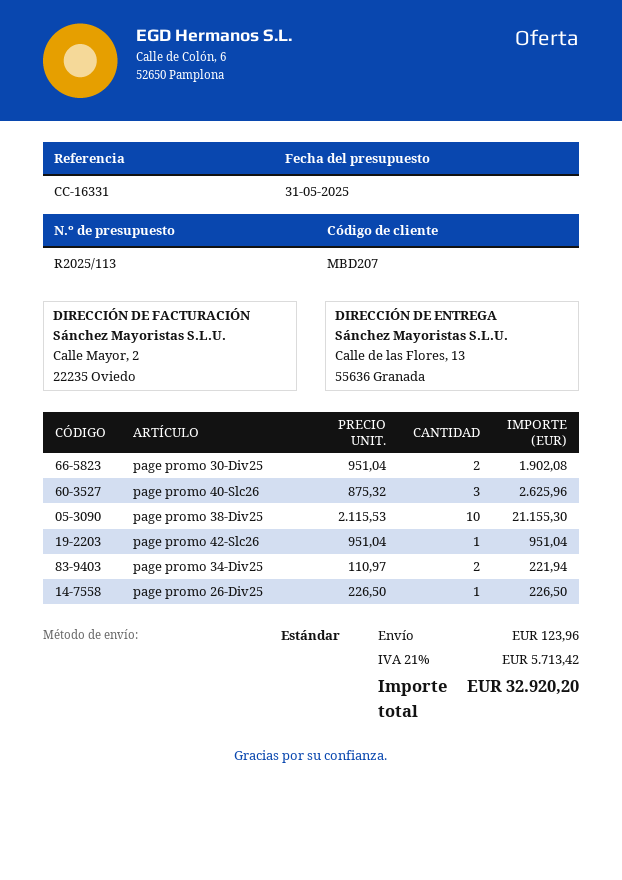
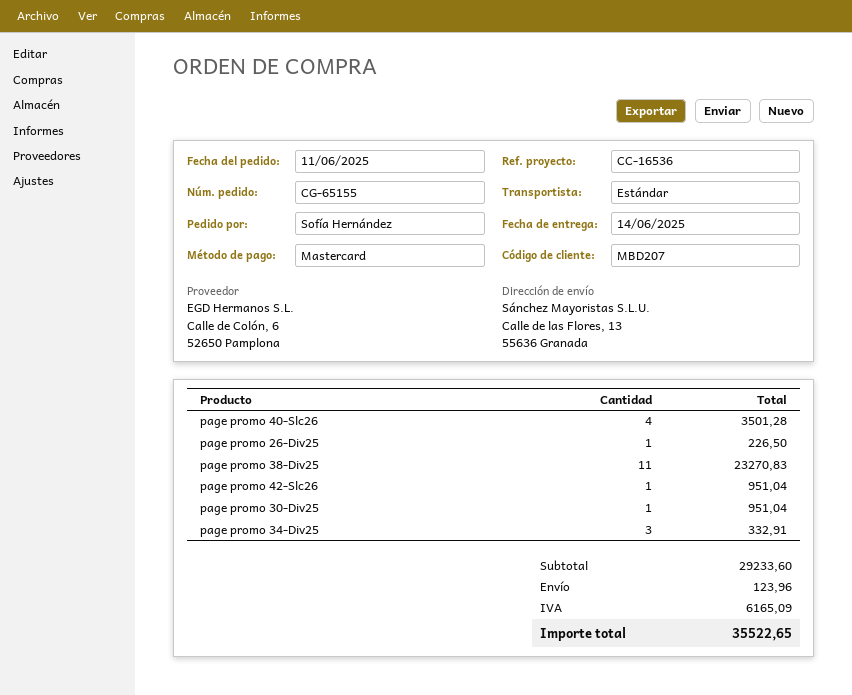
reference: CC-16331 -> CC-16536
page promo 30-Div25: 2 for 1902.08 -> 1 for 951.04
page promo 40-Slc26: 3 for 2625.96 -> 4 for 3501.28
page promo 38-Div25: 10 for 21155.30 -> 11 for 23270.83
page promo 34-Div25: 2 for 221.94 -> 3 for 332.91
tax: 5713.42 -> 6165.09
total: 32920.20 -> 35522.65

